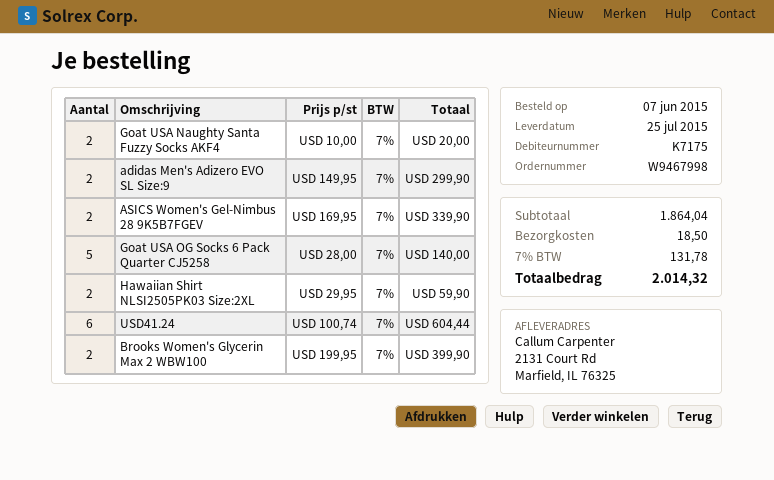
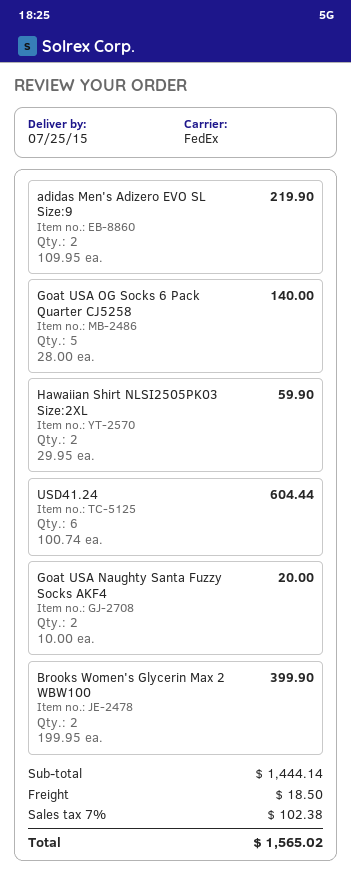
adidas Men's Adizero EVO SL Size:9: 2 x 149.95 = 299.90 -> 2 x 109.95 = 219.90
ASICS Women's Gel-Nimbus 28 9K5B7FGEV: 2 x 169.95 = 339.90 -> none
subtotal: 1864.04 -> 1444.14
tax: 7% = 131.78 -> 7% = 102.38
total: 2014.32 -> 1565.02

